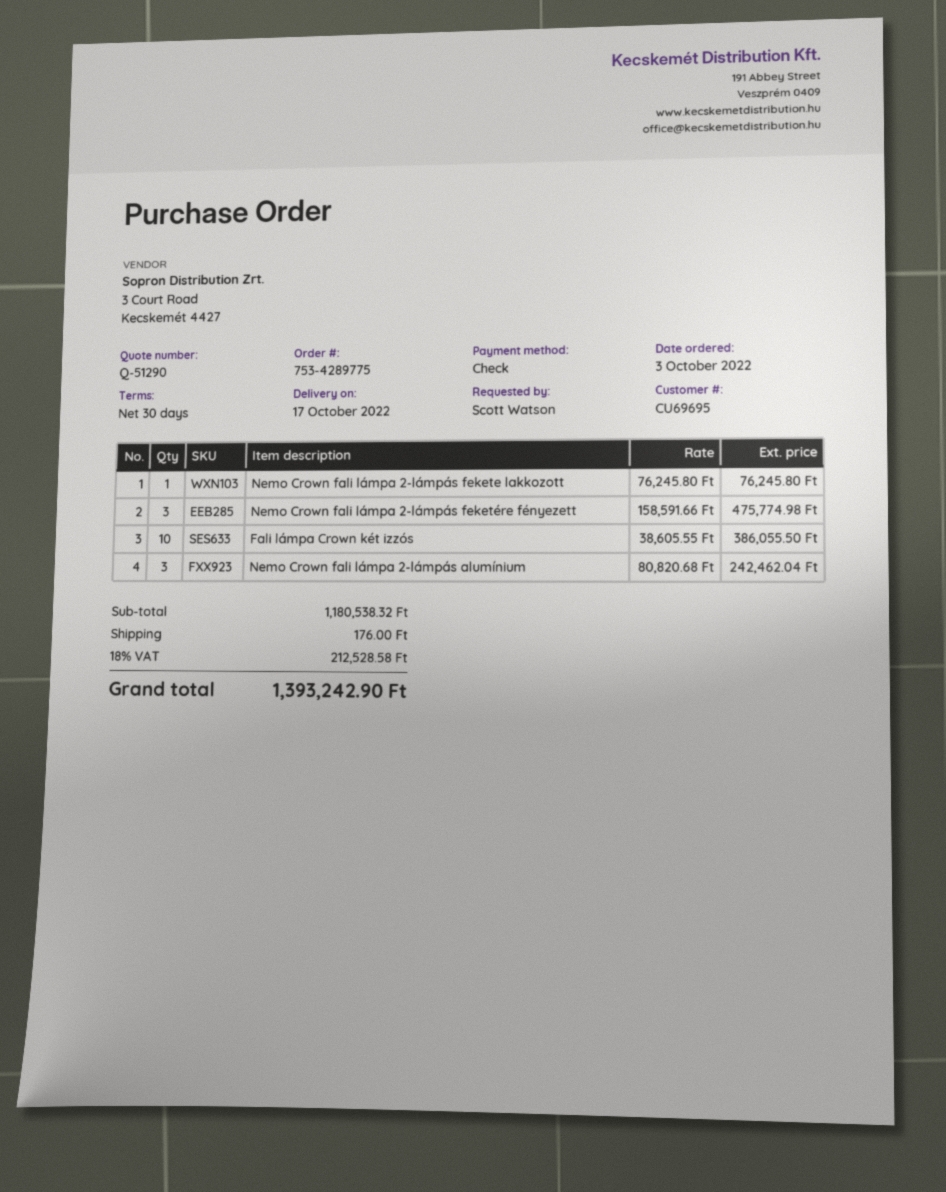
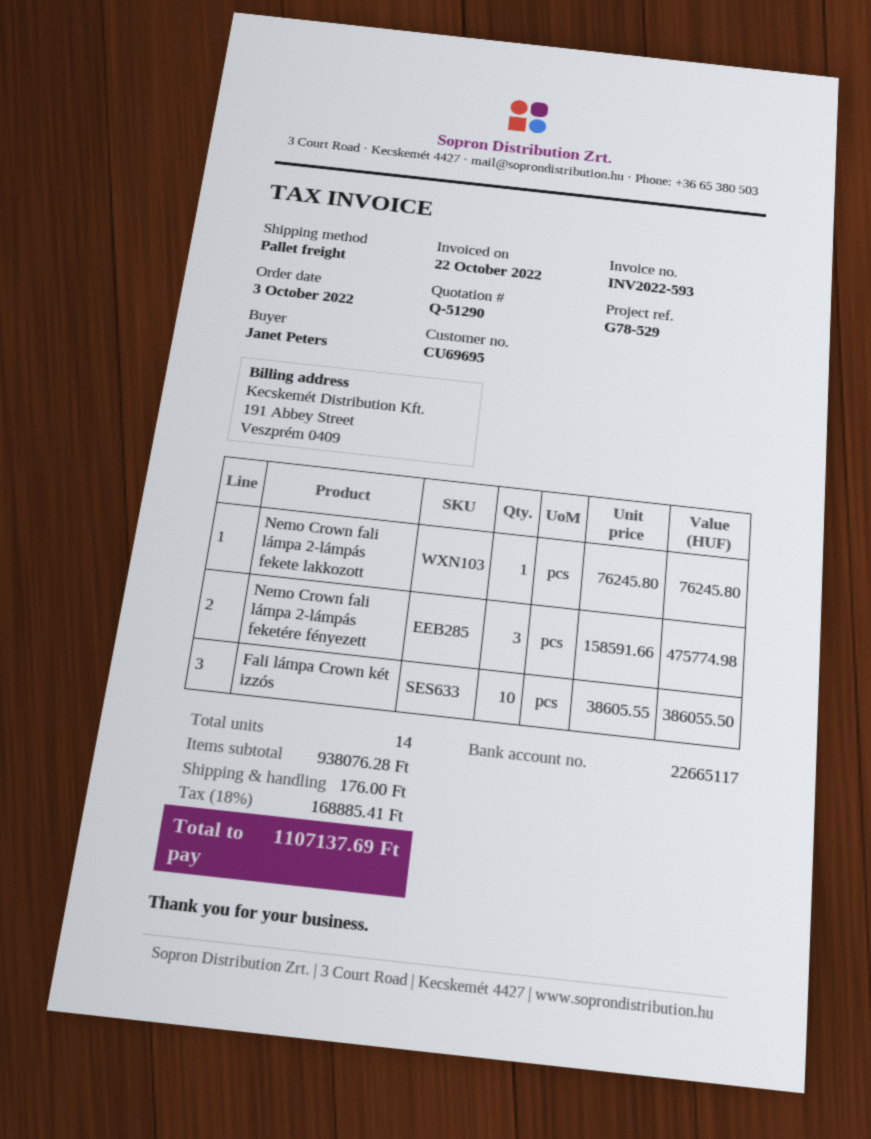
ordered by: Scott Watson -> Janet Peters
Nemo Crown fali lámpa 2-lámpás alumínium: 3 x 80820.68 = 242462.04 -> none
subtotal: 1180538.32 -> 938076.28
tax: 18% = 212528.58 -> 18% = 168885.41
total: 1393242.90 -> 1107137.69

